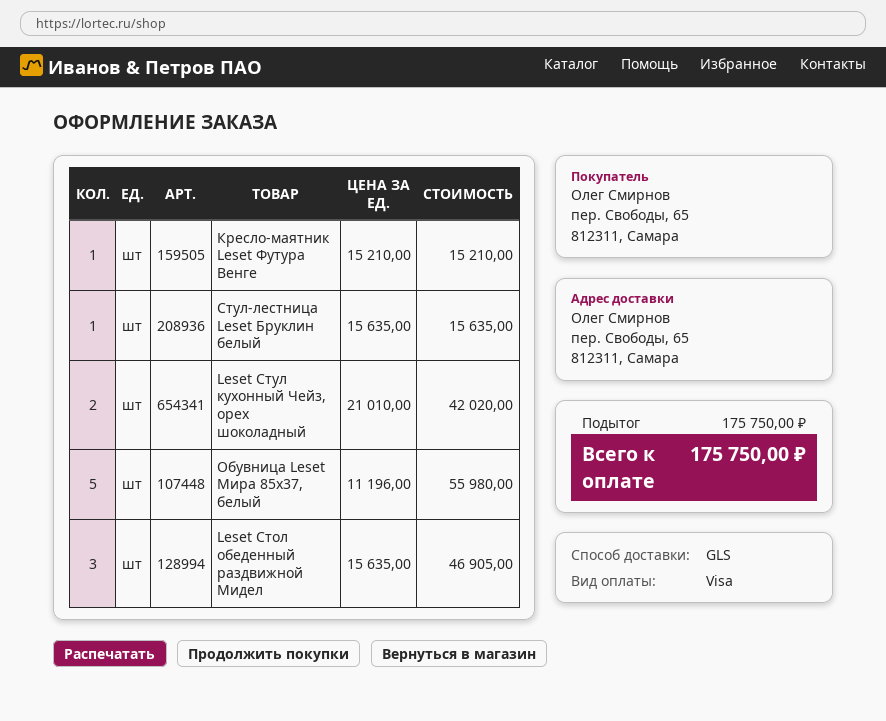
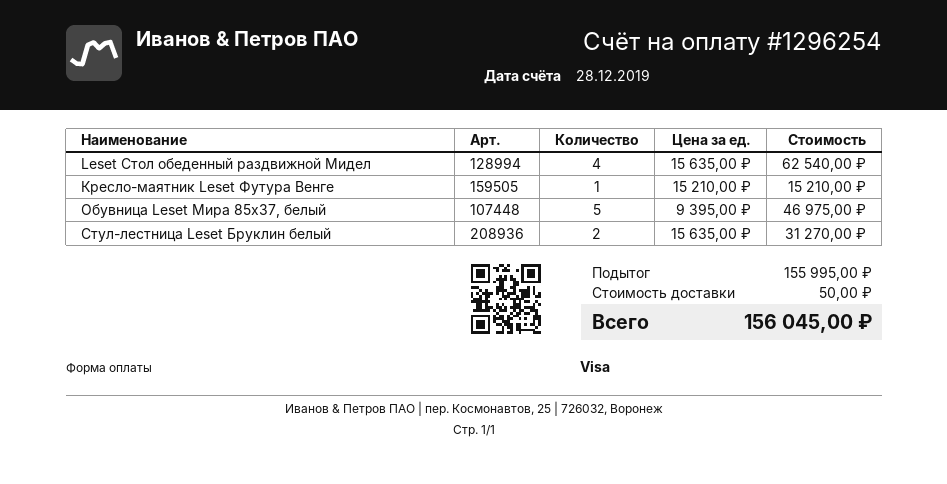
Стул-лестница Leset Бруклин белый: 1 x 15635.00 = 15635.00 -> 2 x 15635.00 = 31270.00
Leset Стул кухонный Чейз, орех шоколадный: 2 x 21010.00 = 42020.00 -> none
Обувница Leset Мира 85х37, белый: 5 x 11196.00 = 55980.00 -> 5 x 9395.00 = 46975.00
Leset Стол обеденный раздвижной Мидел: 3 x 15635.00 = 46905.00 -> 4 x 15635.00 = 62540.00
subtotal: 175750.00 -> 155995.00
shipping: none -> 50.00
total: 175750.00 -> 156045.00

